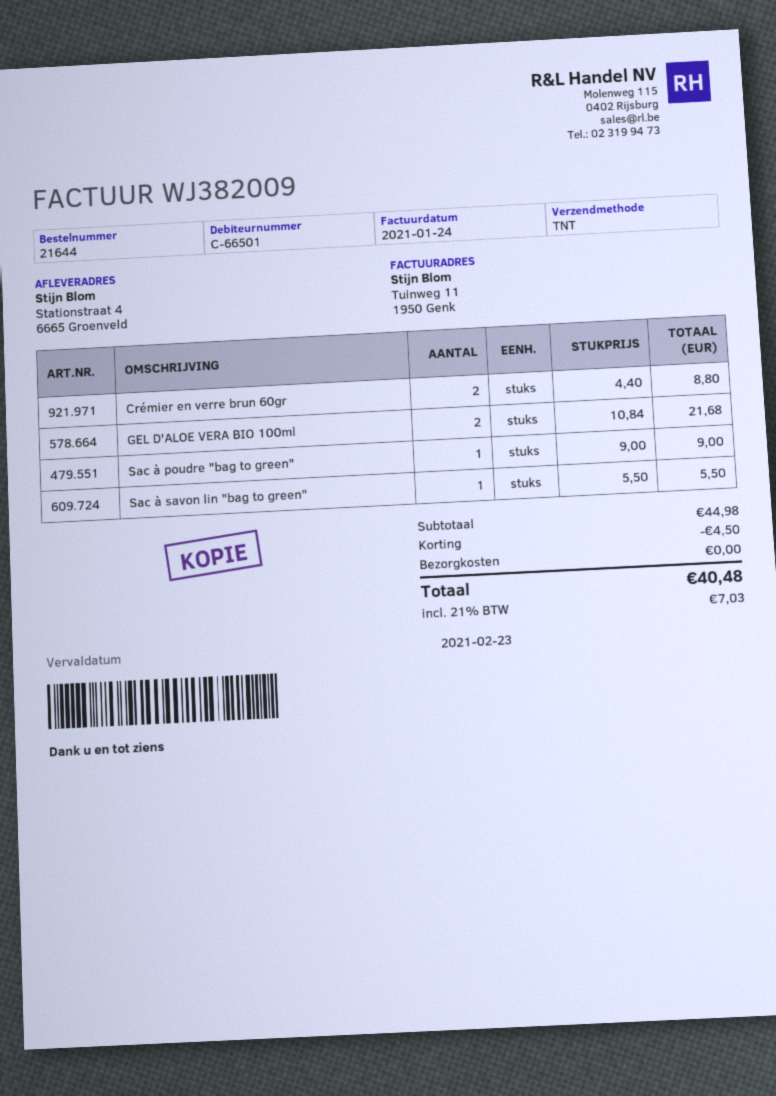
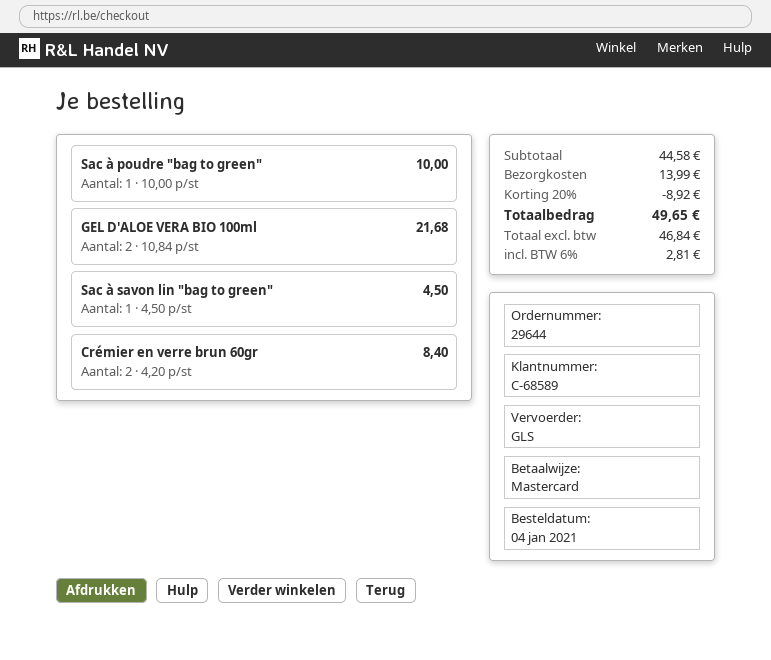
order number: 21644 -> 29644
customer number: C-66501 -> C-68589
shipping method: TNT -> GLS
Crémier en verre brun 60gr: 2 x 4.40 = 8.80 -> 2 x 4.20 = 8.40
Sac à poudre "bag to green": 1 x 9.00 = 9.00 -> 1 x 10.00 = 10.00
Sac à savon lin "bag to green": 1 x 5.50 = 5.50 -> 1 x 4.50 = 4.50
subtotal: 44.98 -> 44.58
discount: 4.50 -> 8.92
shipping: 0.00 -> 13.99
tax: 21% = 7.03 -> 6% = 2.81
total: 40.48 -> 49.65

